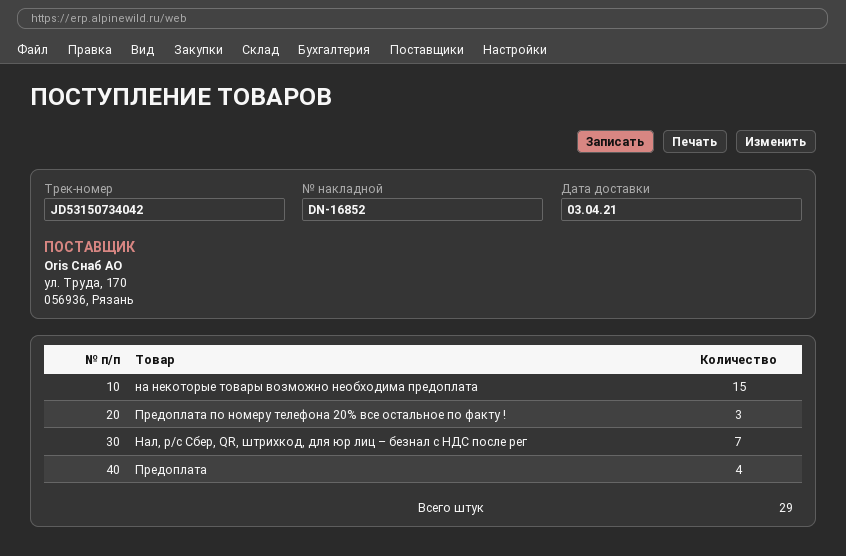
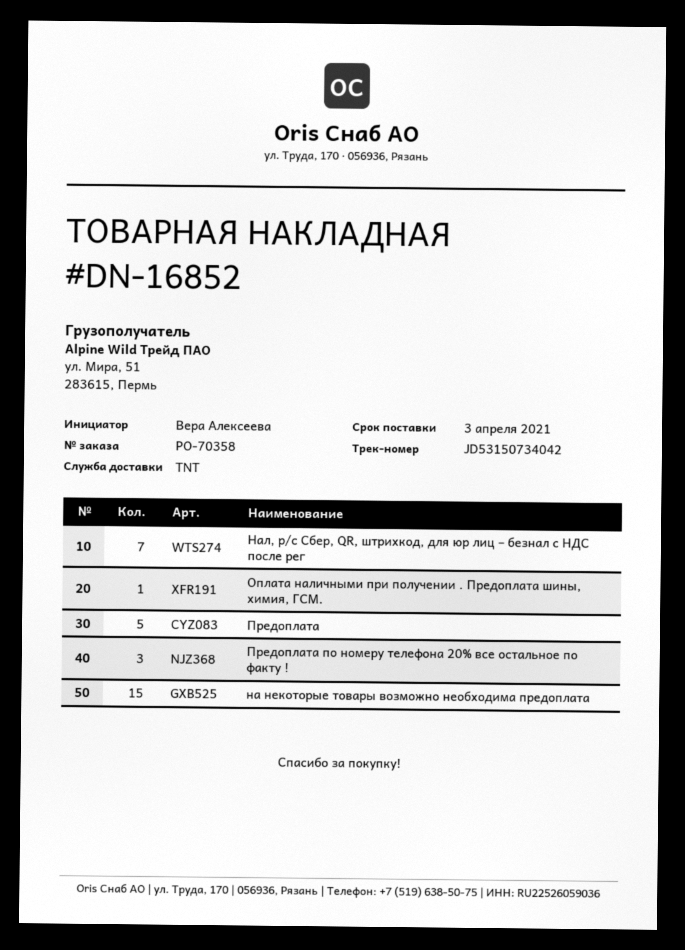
Предоплата: 4 -> 5
Оплата наличными при получении . Предоплата шины, химия, ГСМ.: none -> 1

